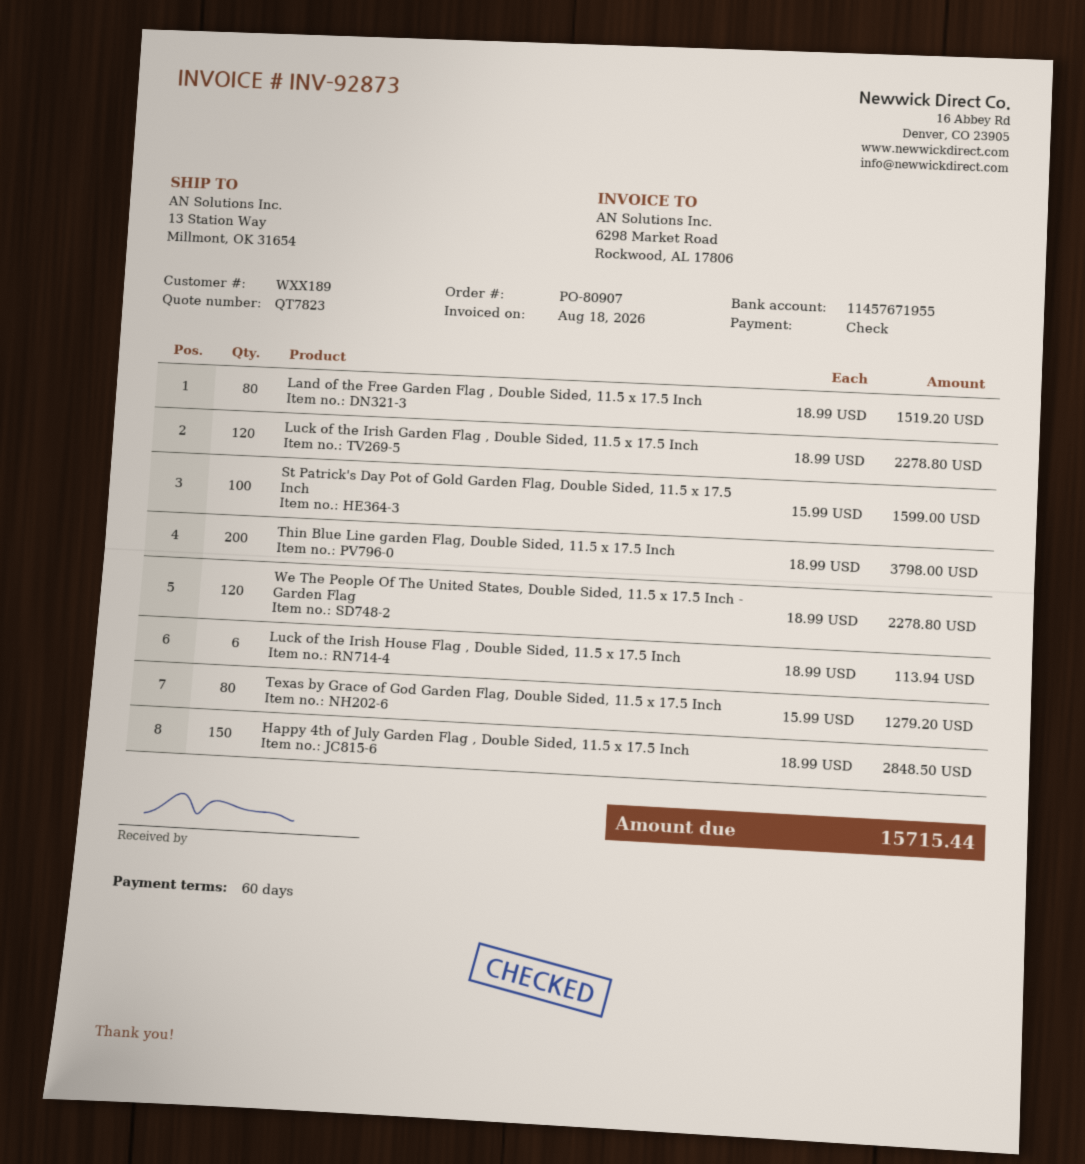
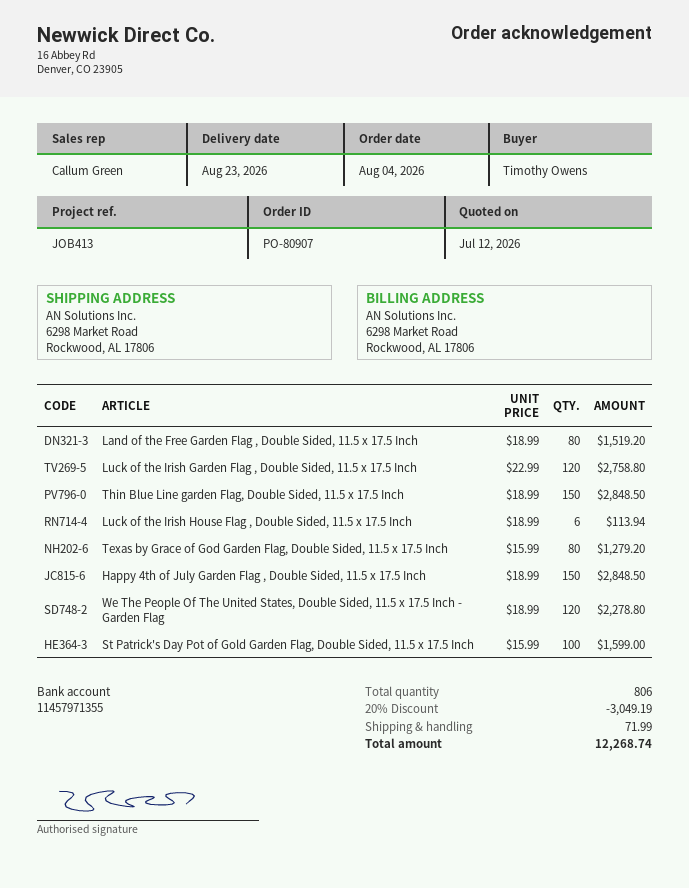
bank account: 11457671955 -> 11457971355
ship to: 13 Station Way, Millmont, OK 31654 -> 6298 Market Road, Rockwood, AL 17806
Luck of the Irish Garden Flag , Double Sided, 11.5 x 17.5 Inch: 120 x 18.99 = 2278.80 -> 120 x 22.99 = 2758.80
Thin Blue Line garden Flag, Double Sided, 11.5 x 17.5 Inch: 200 x 18.99 = 3798.00 -> 150 x 18.99 = 2848.50
discount: none -> 20% = 3049.19
shipping: none -> 71.99
total: 15715.44 -> 12268.74

